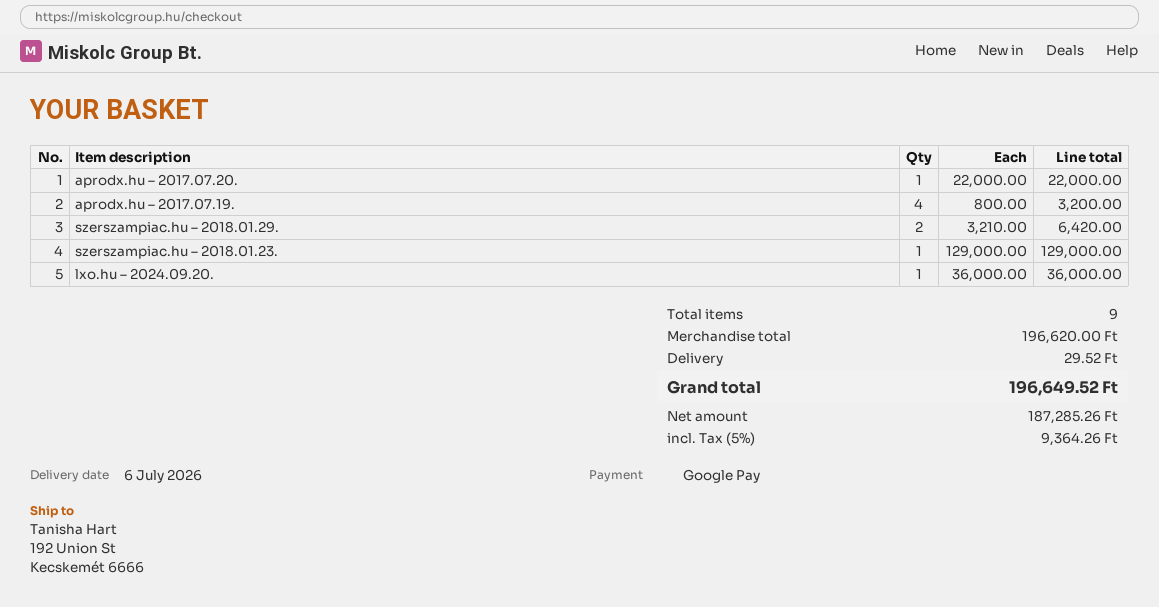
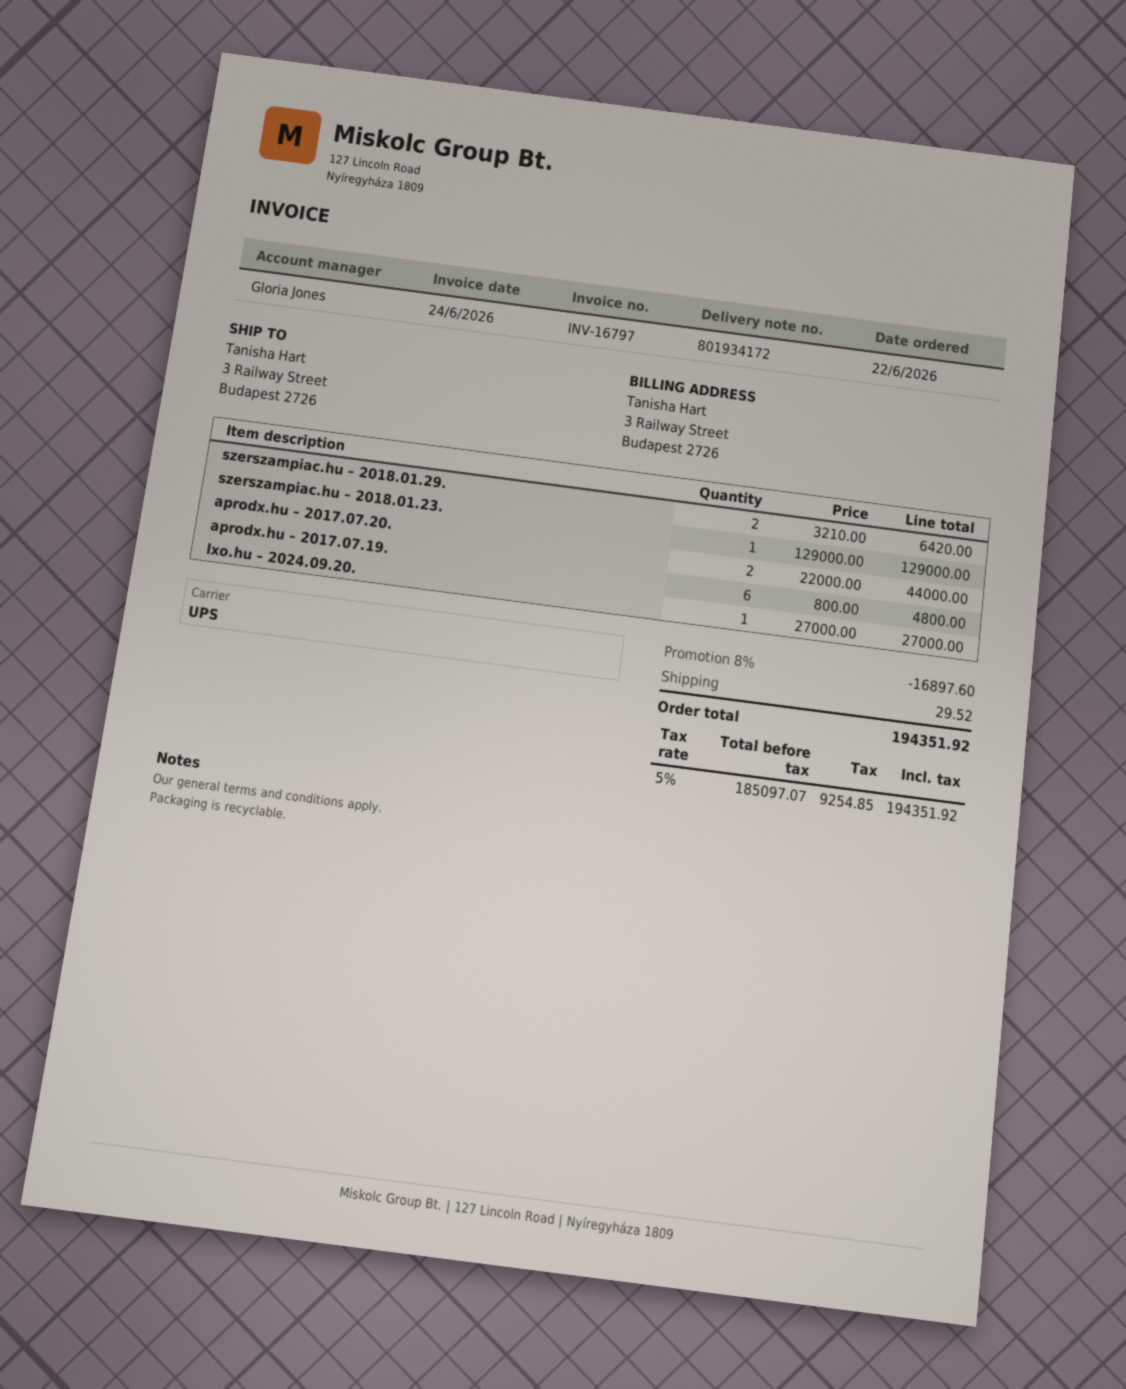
ship to: 192 Union St, Kecskemét 6666 -> 3 Railway Street, Budapest 2726
aprodx.hu – 2017.07.20.: 1 x 22000.00 = 22000.00 -> 2 x 22000.00 = 44000.00
aprodx.hu – 2017.07.19.: 4 x 800.00 = 3200.00 -> 6 x 800.00 = 4800.00
lxo.hu – 2024.09.20.: 1 x 36000.00 = 36000.00 -> 1 x 27000.00 = 27000.00
discount: none -> 8% = 16897.60
net: 187285.26 -> 185097.07
tax: 5% = 9364.26 -> 5% = 9254.85
total: 196649.52 -> 194351.92

